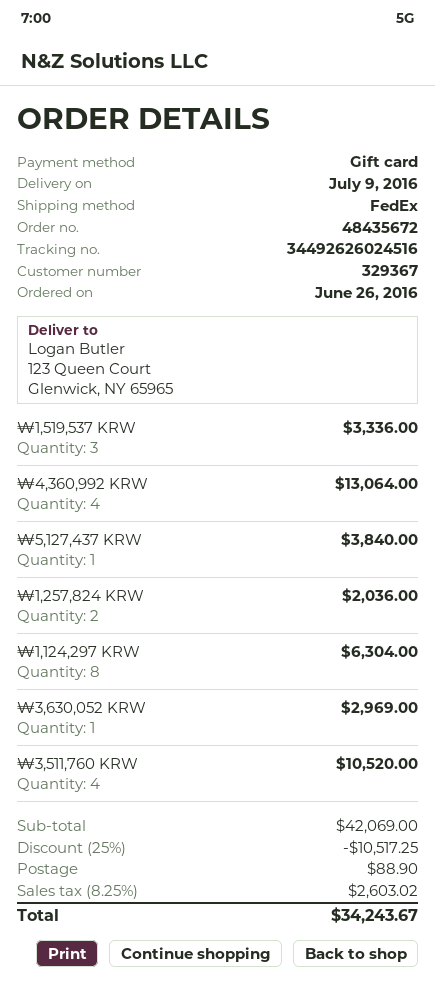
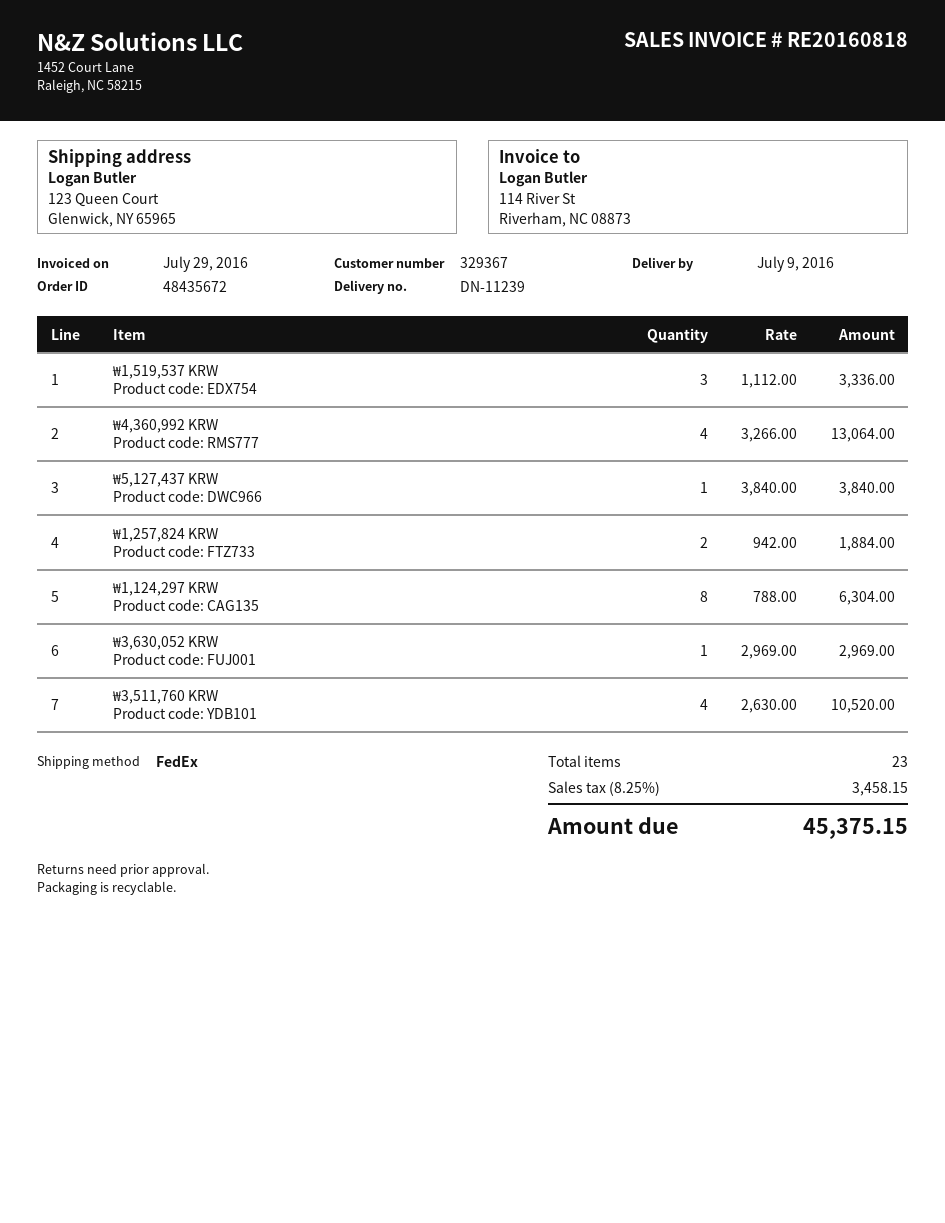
₩1,257,824 KRW: 2 for 2036.00 -> 2 for 1884.00
discount: 25% = 10517.25 -> none
shipping: 88.90 -> none
tax: 8.25% = 2603.02 -> 8.25% = 3458.15
total: 34243.67 -> 45375.15

